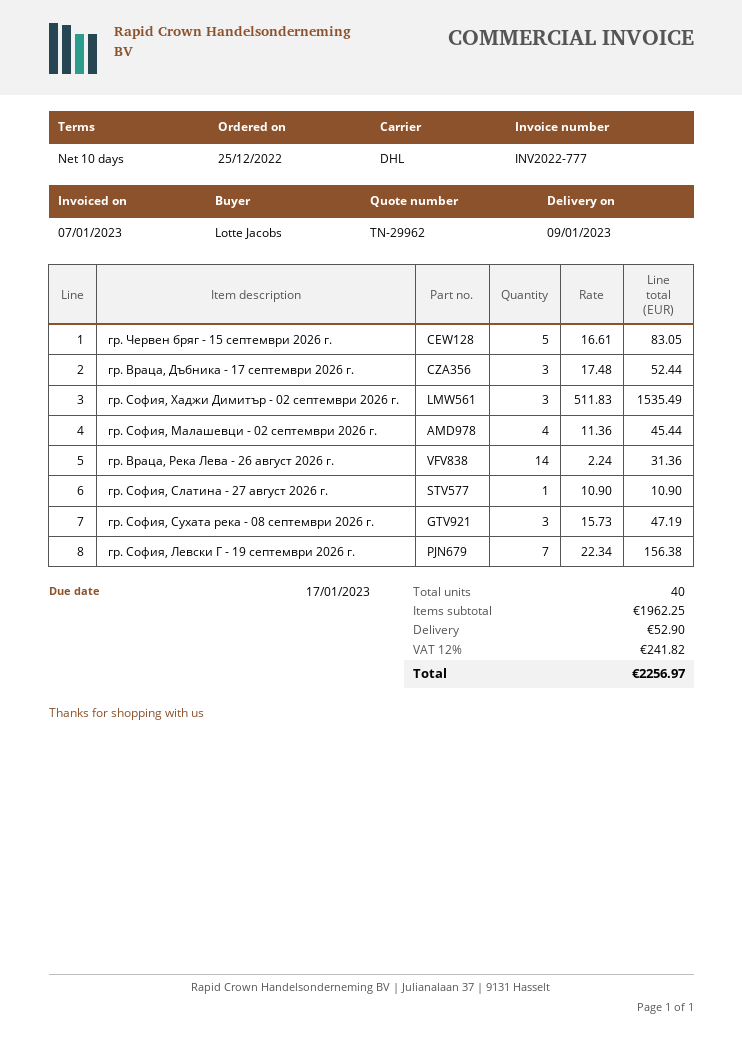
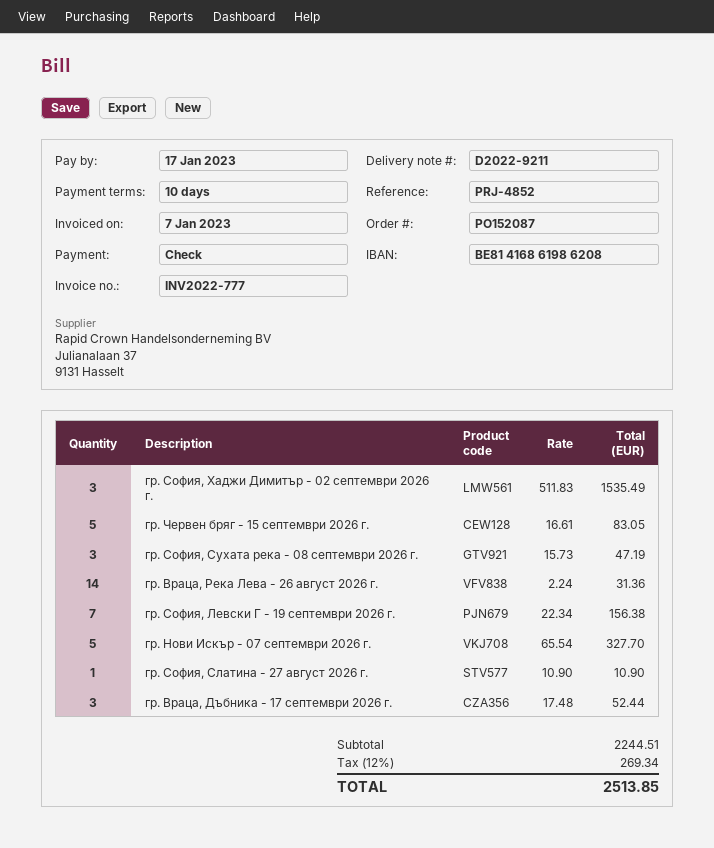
гр. София, Малашевци - 02 септември 2026 г.: 4 x 11.36 = 45.44 -> none
гр. Нови Искър - 07 септември 2026 г.: none -> 5 x 65.54 = 327.70
subtotal: 1962.25 -> 2244.51
shipping: 52.90 -> none
tax: 12% = 241.82 -> 12% = 269.34
total: 2256.97 -> 2513.85

